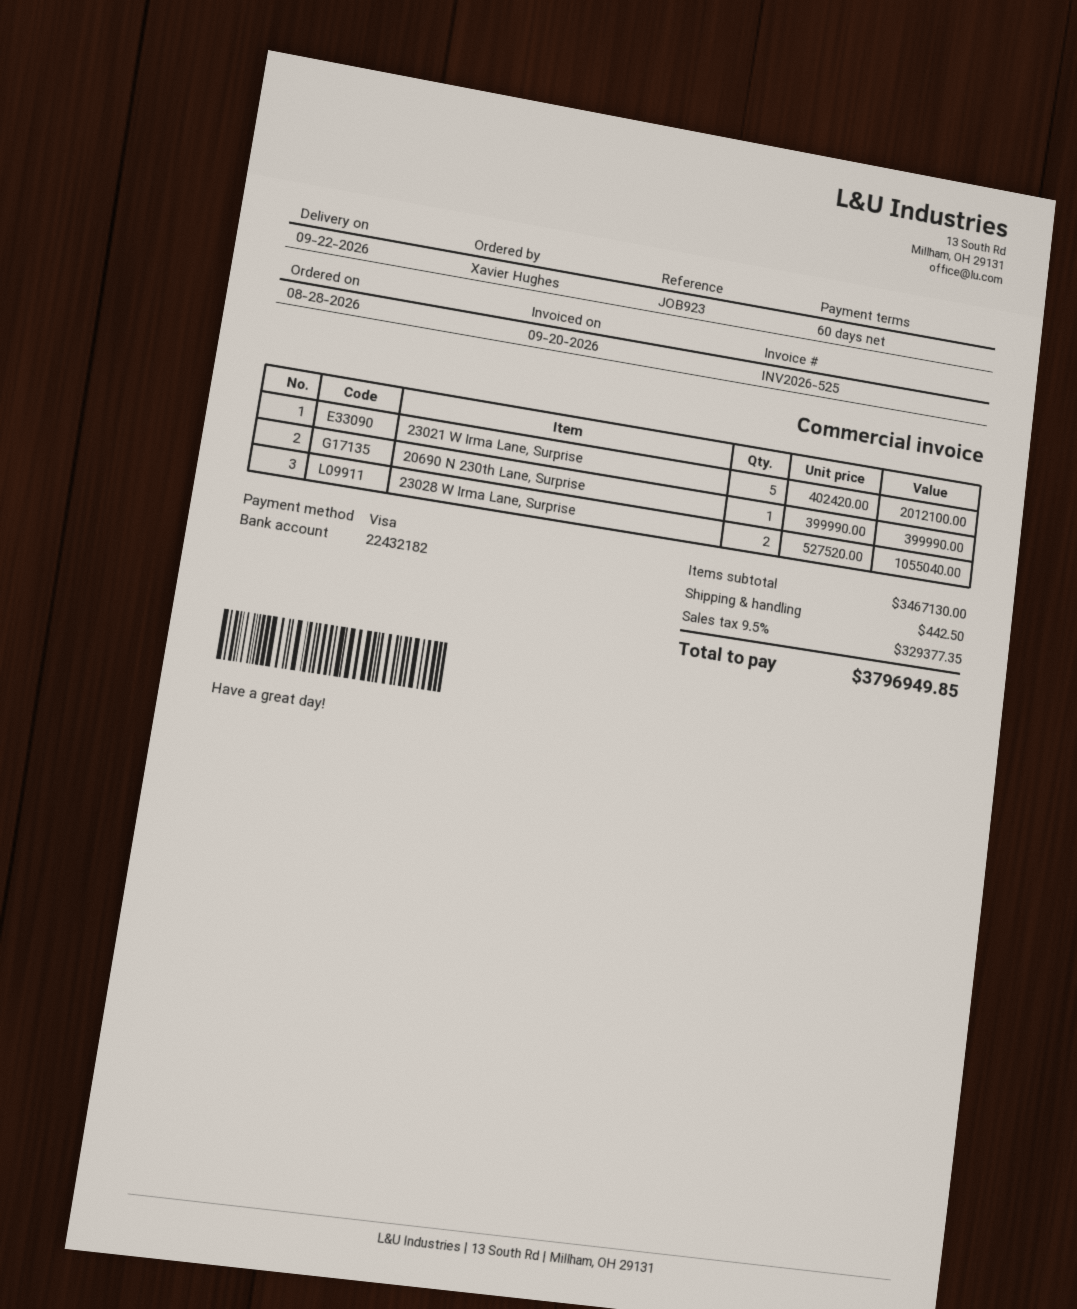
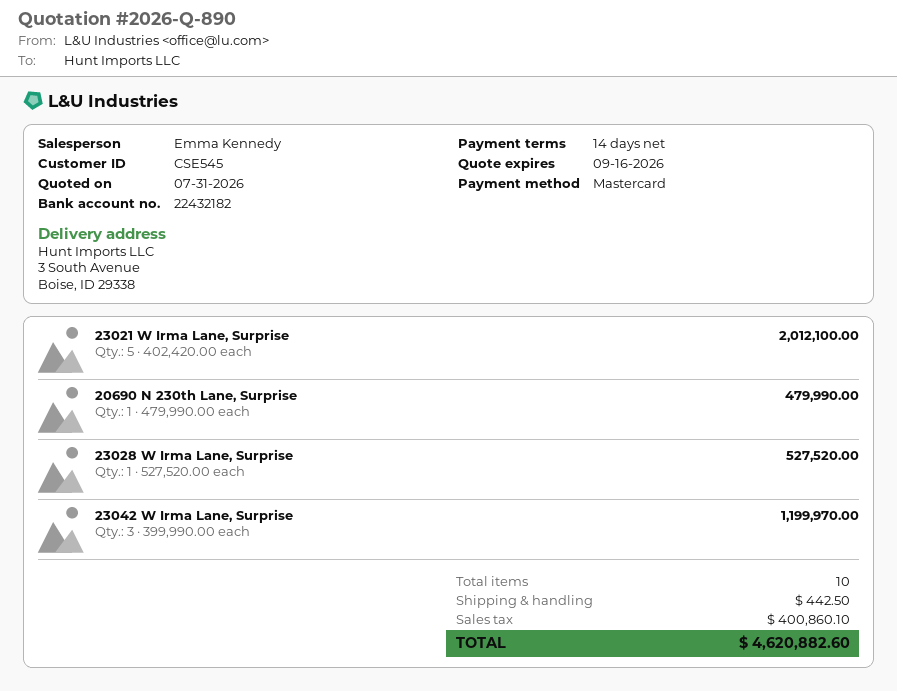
payment terms: 60 days -> 14 days
payment method: Visa -> Mastercard
20690 N 230th Lane, Surprise: 1 x 399990.00 = 399990.00 -> 1 x 479990.00 = 479990.00
23028 W Irma Lane, Surprise: 2 x 527520.00 = 1055040.00 -> 1 x 527520.00 = 527520.00
23042 W Irma Lane, Surprise: none -> 3 x 399990.00 = 1199970.00
tax: 329377.35 -> 400860.10
total: 3796949.85 -> 4620882.60

